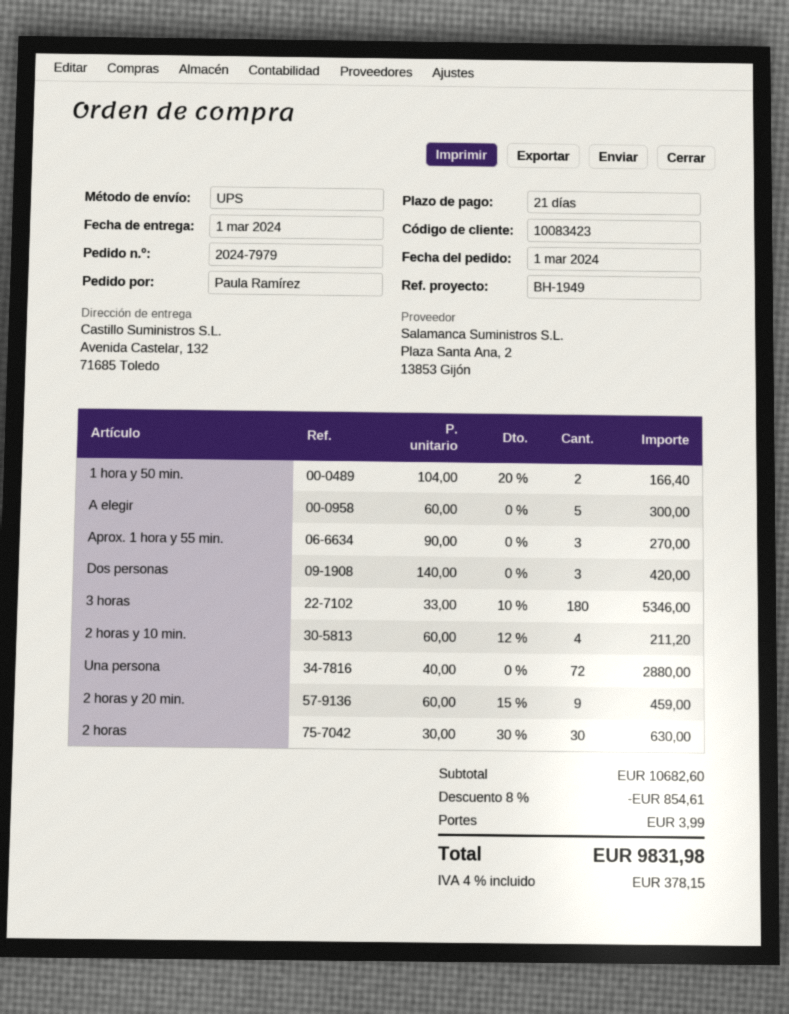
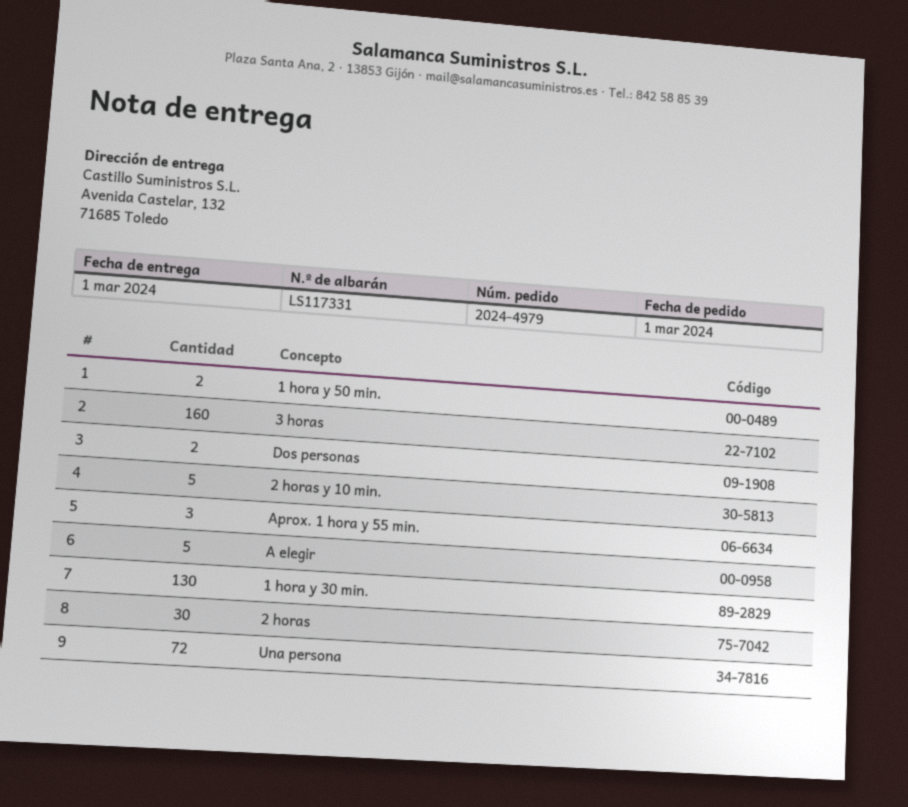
order number: 2024-7979 -> 2024-4979
Dos personas: 3 -> 2
3 horas: 180 -> 160
2 horas y 10 min.: 4 -> 5
2 horas y 20 min.: 9 -> none
1 hora y 30 min.: none -> 130

